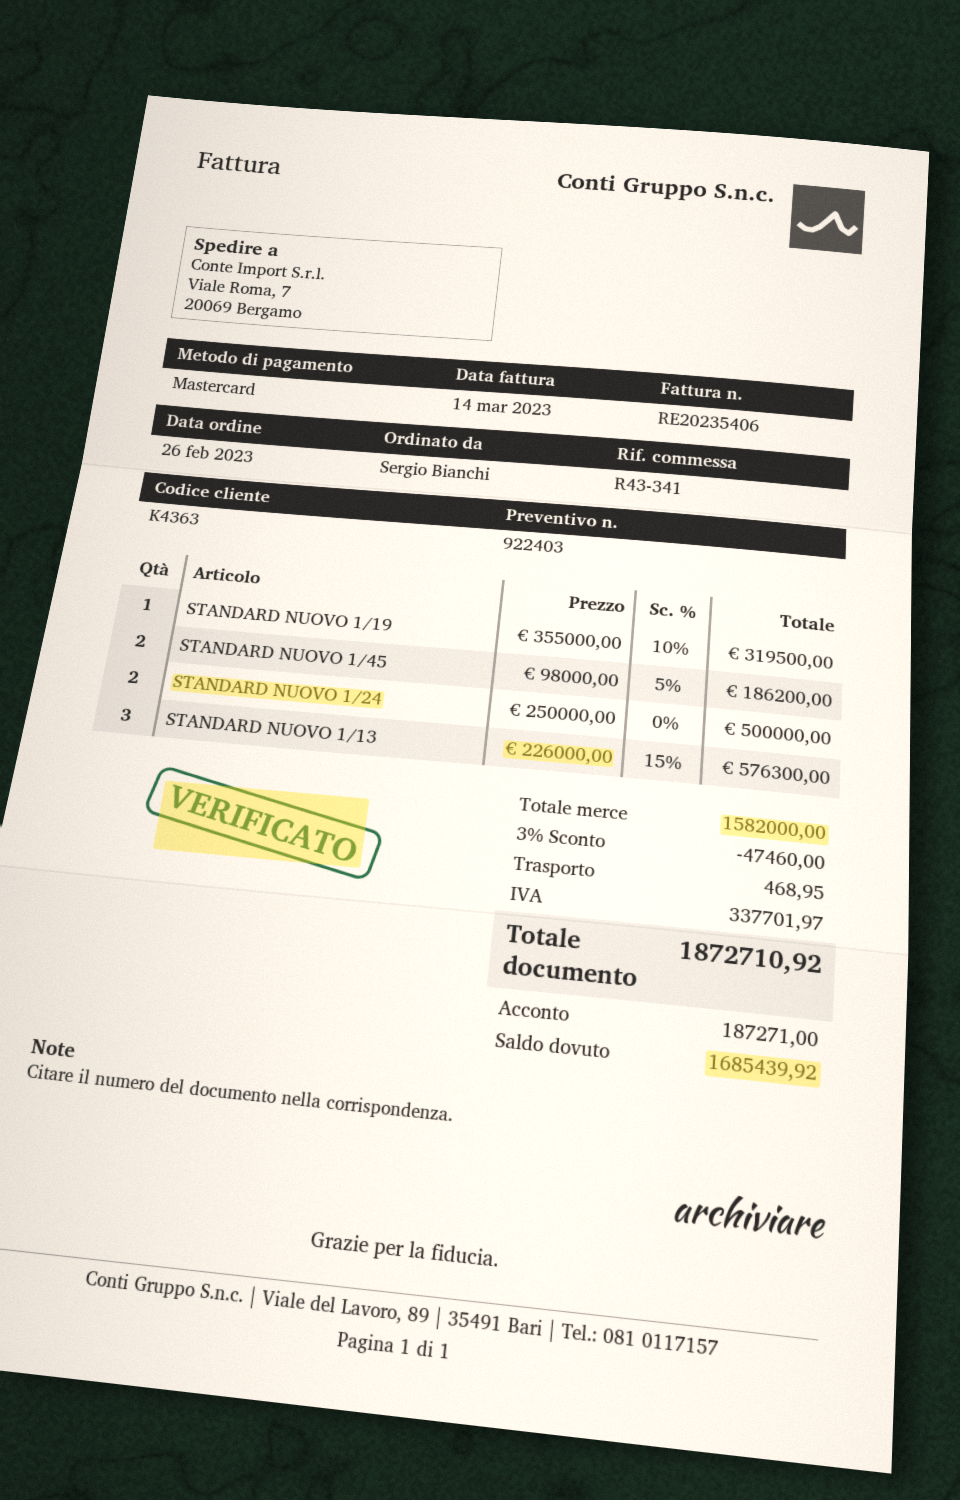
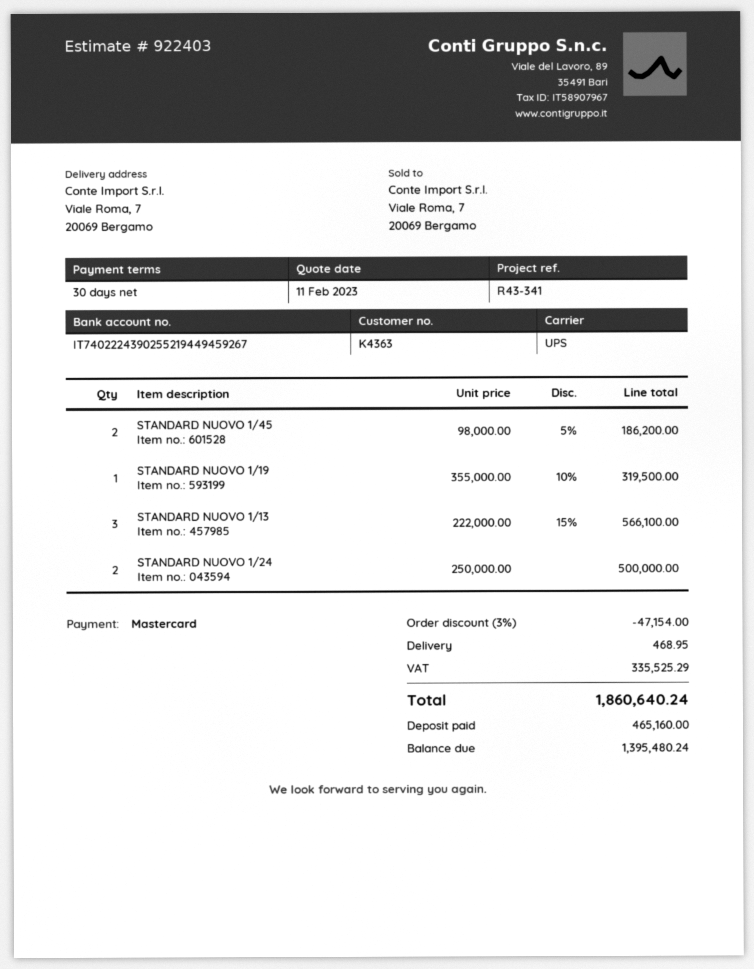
STANDARD NUOVO 1/13: 3 x 226000.00 - 15% = 576300.00 -> 3 x 222000.00 - 15% = 566100.00
discount: 3% = 47460.00 -> 3% = 47154.00
tax: 337701.97 -> 335525.29
total: 1872710.92 -> 1860640.24
deposit: 187271.00 -> 465160.00
balance: 1685439.92 -> 1395480.24

